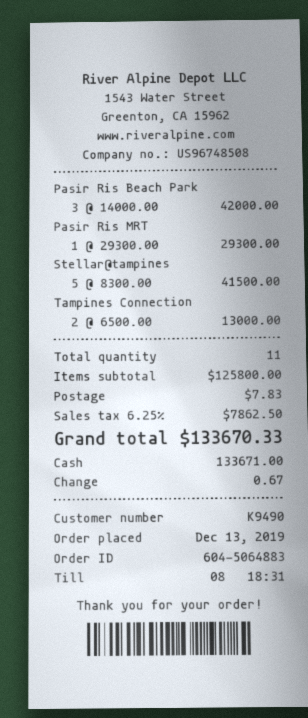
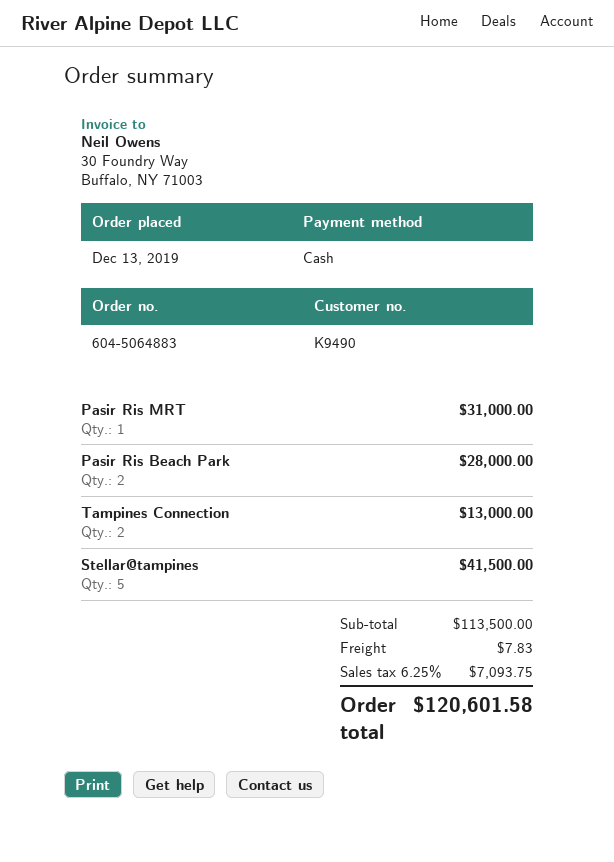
Pasir Ris Beach Park: 3 for 42000.00 -> 2 for 28000.00
Pasir Ris MRT: 1 for 29300.00 -> 1 for 31000.00
subtotal: 125800.00 -> 113500.00
tax: 6.25% = 7862.50 -> 6.25% = 7093.75
total: 133670.33 -> 120601.58

